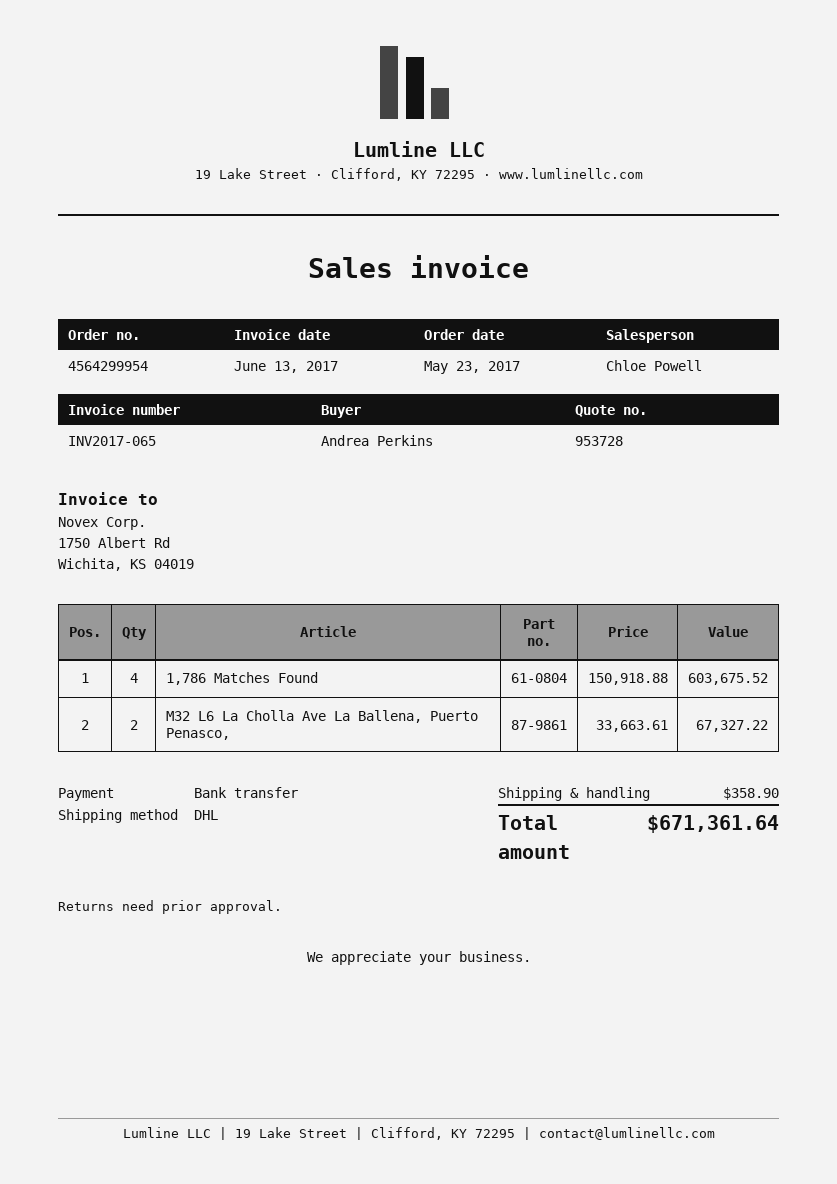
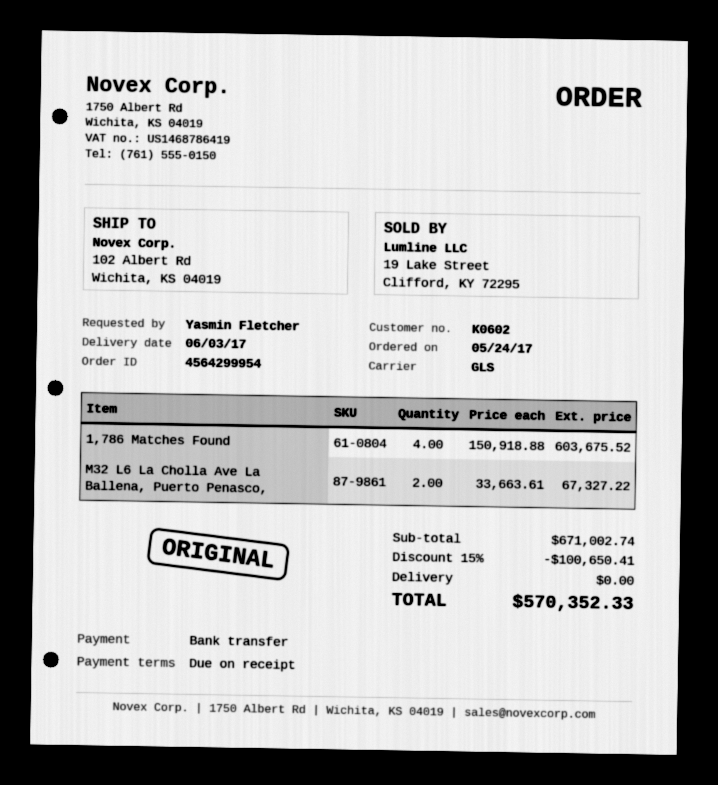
order date: 2017-05-23 -> 2017-05-24
ordered by: Andrea Perkins -> Yasmin Fletcher
shipping method: DHL -> GLS
discount: none -> 15% = 100650.41
shipping: 358.90 -> 0.00
total: 671361.64 -> 570352.33

